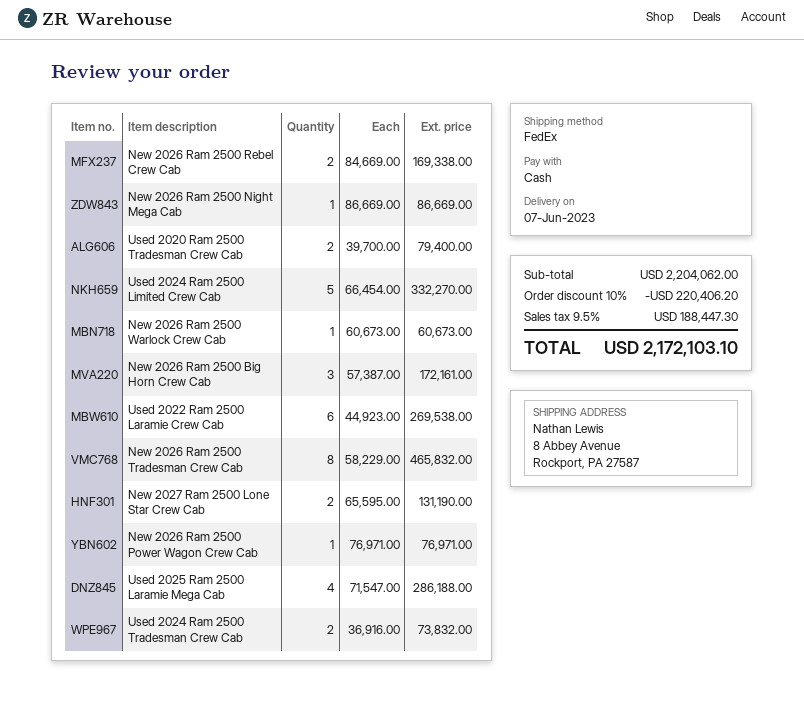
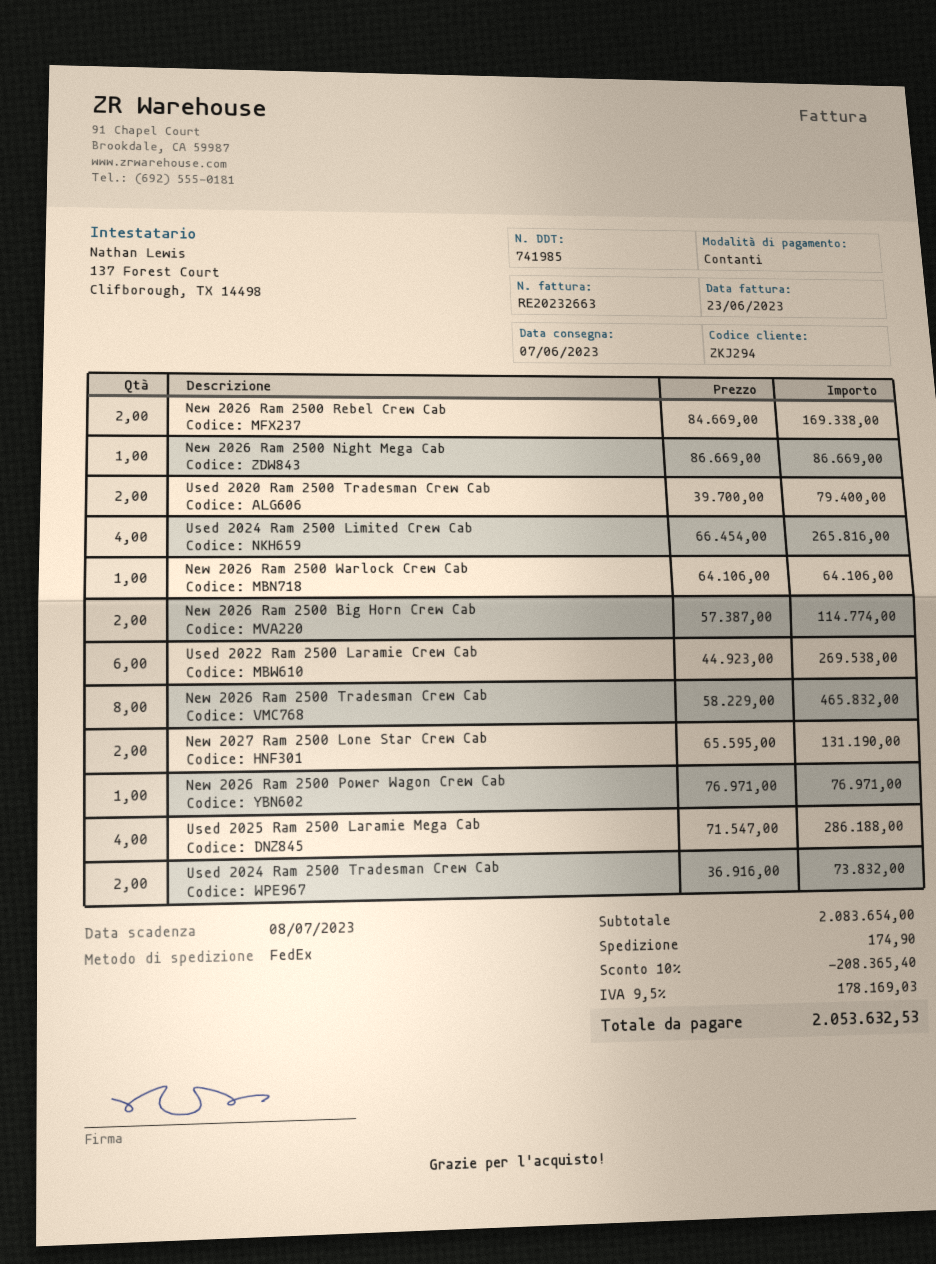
Used 2024 Ram 2500 Limited Crew Cab: 5 x 66454.00 = 332270.00 -> 4 x 66454.00 = 265816.00
New 2026 Ram 2500 Warlock Crew Cab: 1 x 60673.00 = 60673.00 -> 1 x 64106.00 = 64106.00
New 2026 Ram 2500 Big Horn Crew Cab: 3 x 57387.00 = 172161.00 -> 2 x 57387.00 = 114774.00
subtotal: 2204062.00 -> 2083654.00
discount: 10% = 220406.20 -> 10% = 208365.40
shipping: none -> 174.90
tax: 9.5% = 188447.30 -> 9.5% = 178169.03
total: 2172103.10 -> 2053632.53

